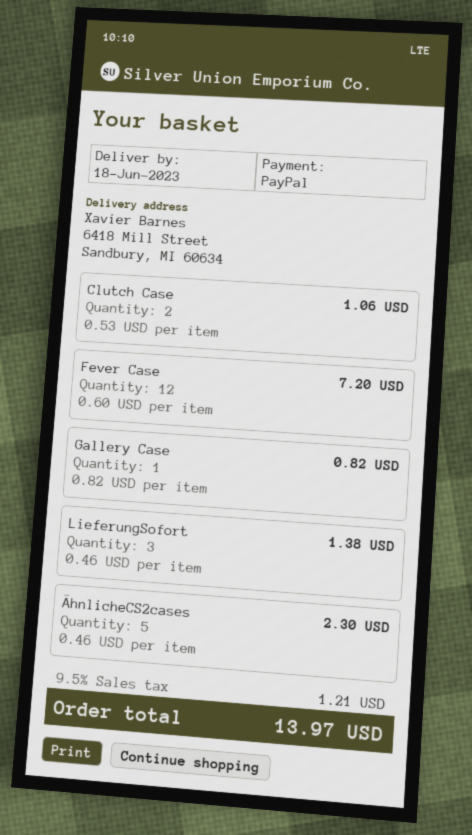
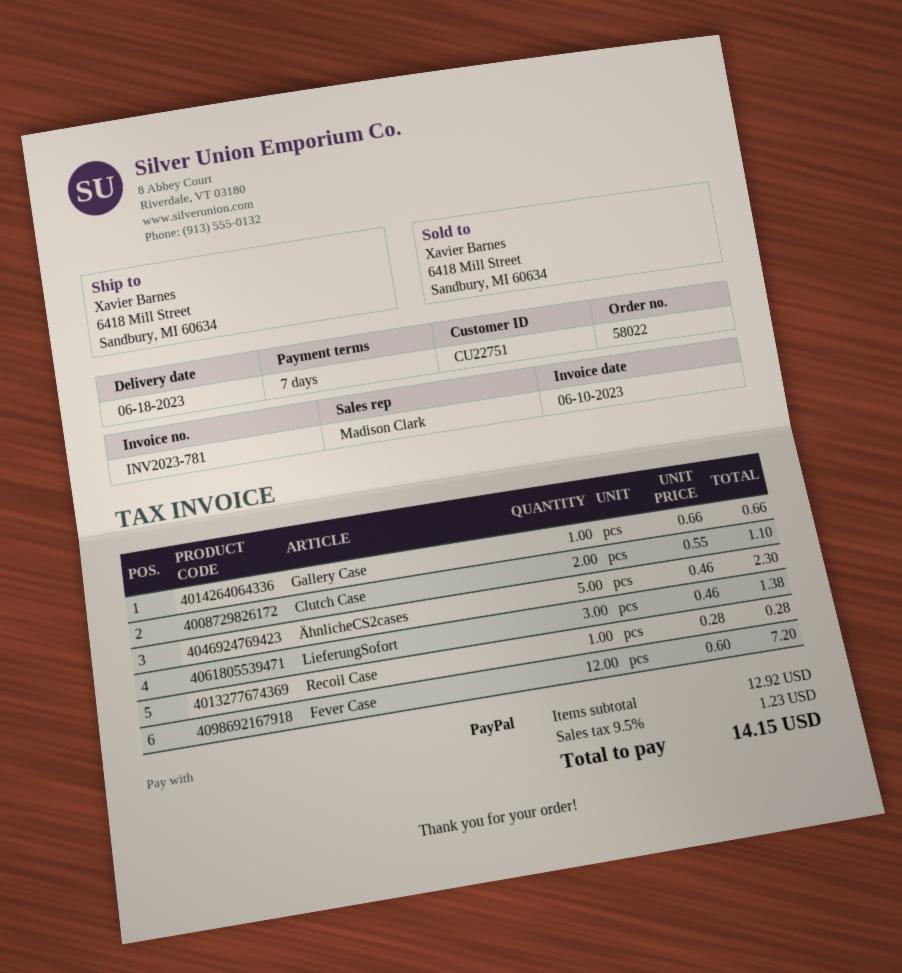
Clutch Case: 2 x 0.53 = 1.06 -> 2 x 0.55 = 1.10
Gallery Case: 1 x 0.82 = 0.82 -> 1 x 0.66 = 0.66
Recoil Case: none -> 1 x 0.28 = 0.28
tax: 9.5% = 1.21 -> 9.5% = 1.23
total: 13.97 -> 14.15

